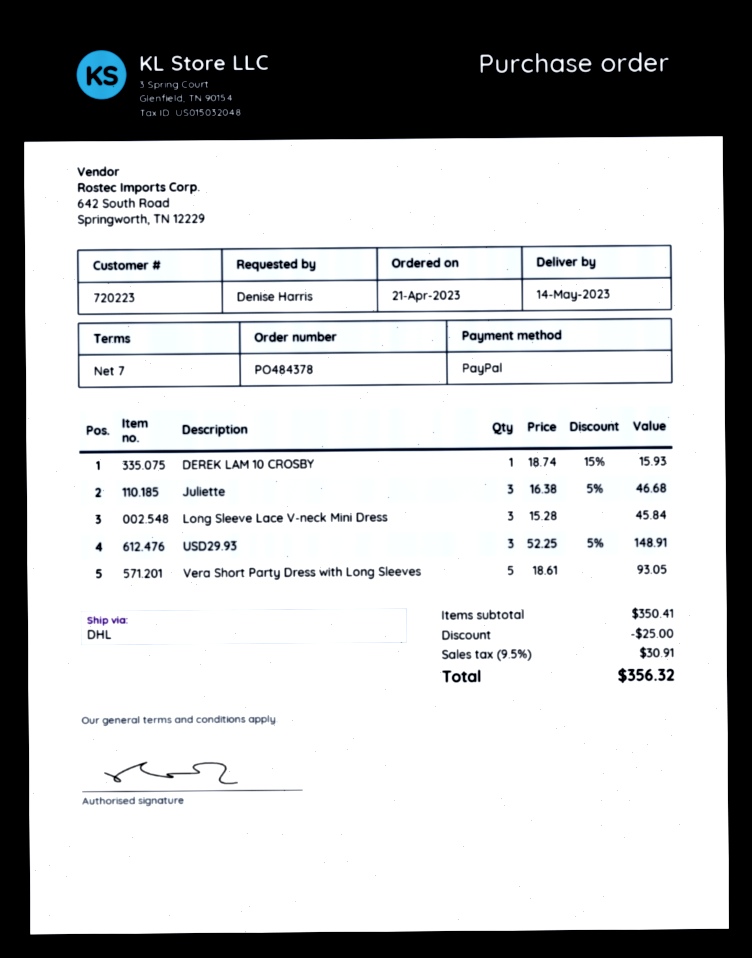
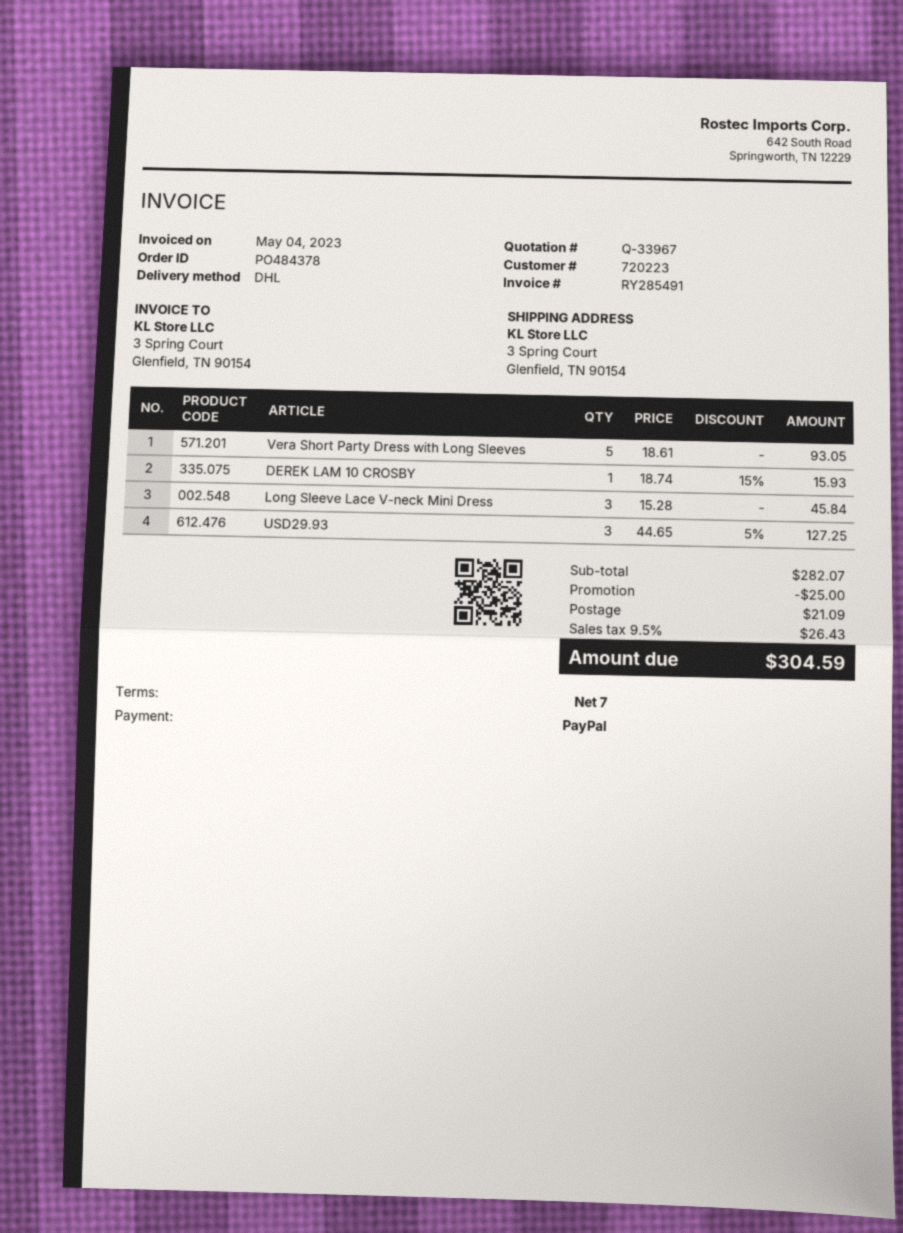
Juliette: 3 x 16.38 - 5% = 46.68 -> none
USD29.93: 3 x 52.25 - 5% = 148.91 -> 3 x 44.65 - 5% = 127.25
subtotal: 350.41 -> 282.07
shipping: none -> 21.09
tax: 9.5% = 30.91 -> 9.5% = 26.43
total: 356.32 -> 304.59

